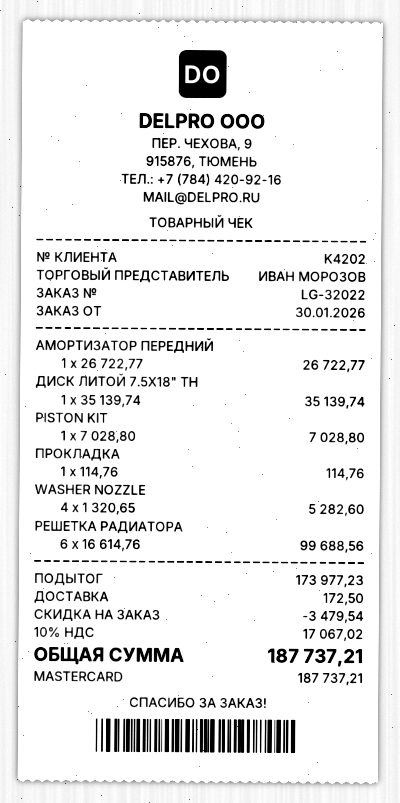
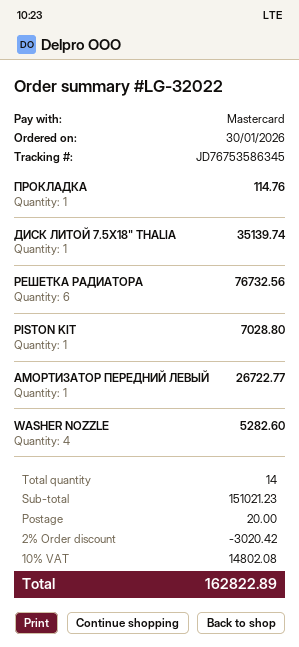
РЕШЕТКА РАДИАТОРА: 6 for 99688.56 -> 6 for 76732.56
subtotal: 173977.23 -> 151021.23
discount: 3479.54 -> 3020.42
shipping: 172.50 -> 20.00
tax: 10% = 17067.02 -> 10% = 14802.08
total: 187737.21 -> 162822.89

